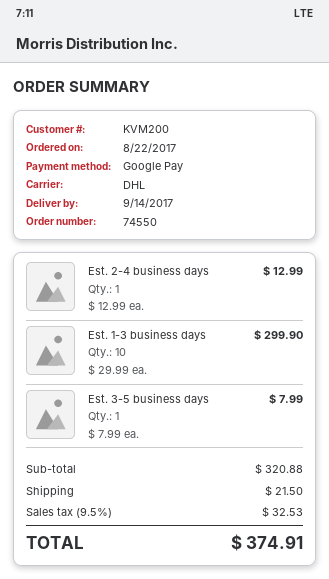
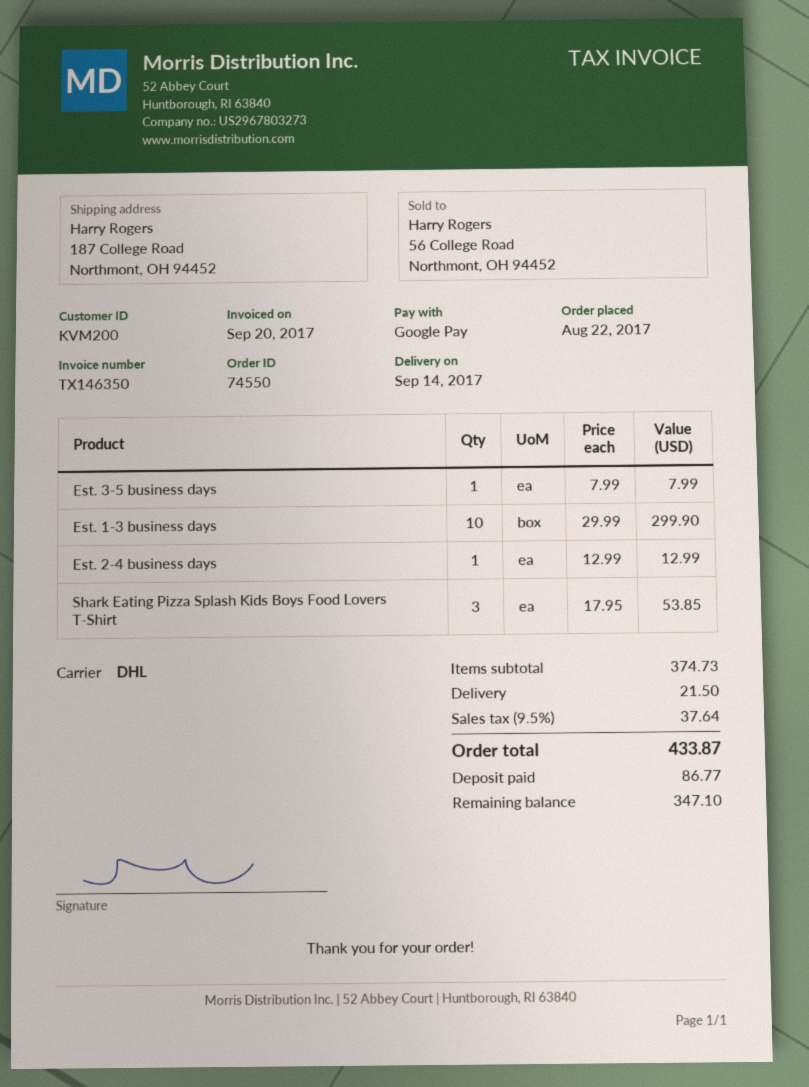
Shark Eating Pizza Splash Kids Boys Food Lovers T-Shirt: none -> 3 x 17.95 = 53.85
subtotal: 320.88 -> 374.73
tax: 9.5% = 32.53 -> 9.5% = 37.64
total: 374.91 -> 433.87

